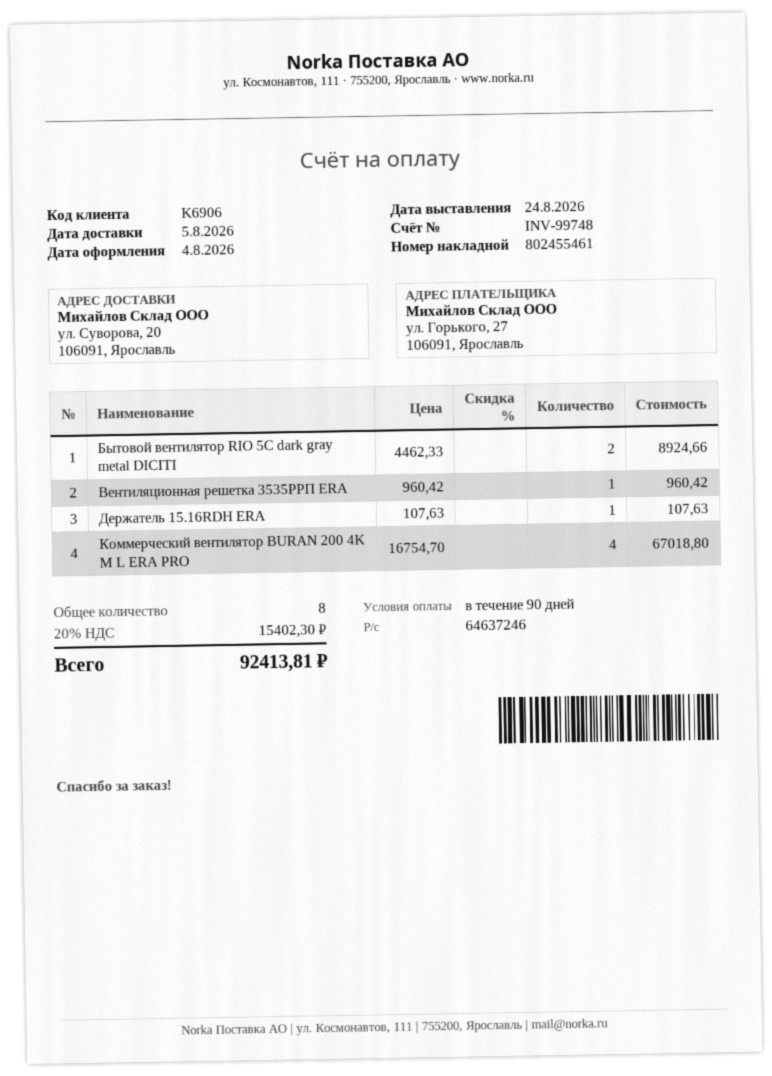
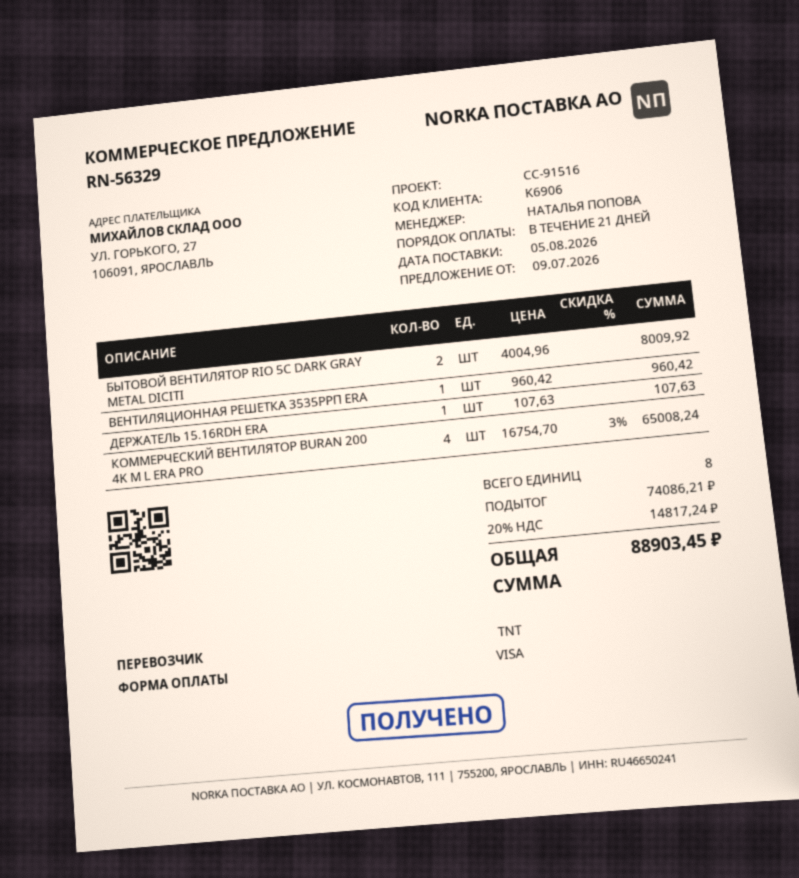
payment terms: 90 days -> 21 days
Бытовой вентилятор RIO 5C dark gray metal DICITI: 2 x 4462.33 = 8924.66 -> 2 x 4004.96 = 8009.92
Коммерческий вентилятор BURAN 200 4K M L ERA PRO: 4 x 16754.70 = 67018.80 -> 4 x 16754.70 - 3% = 65008.24
tax: 20% = 15402.30 -> 20% = 14817.24
total: 92413.81 -> 88903.45

